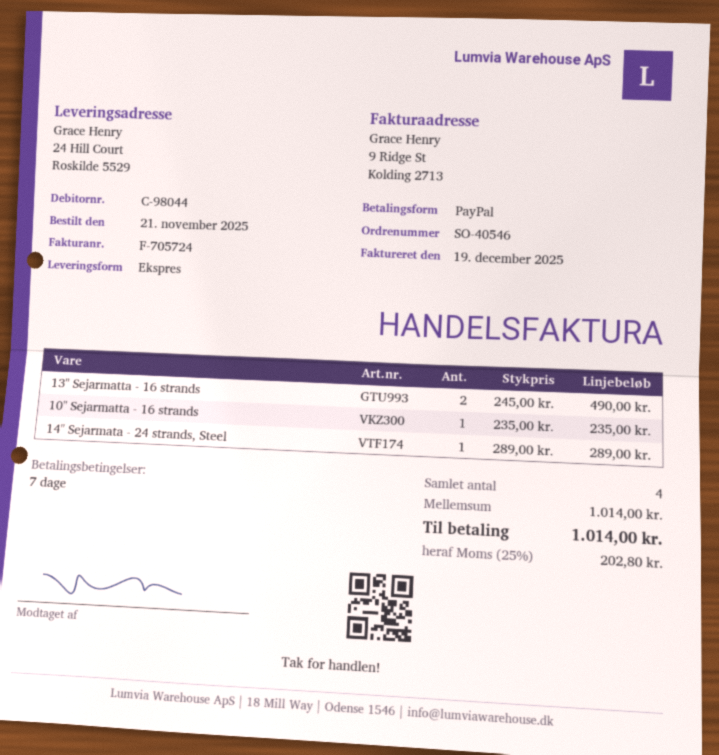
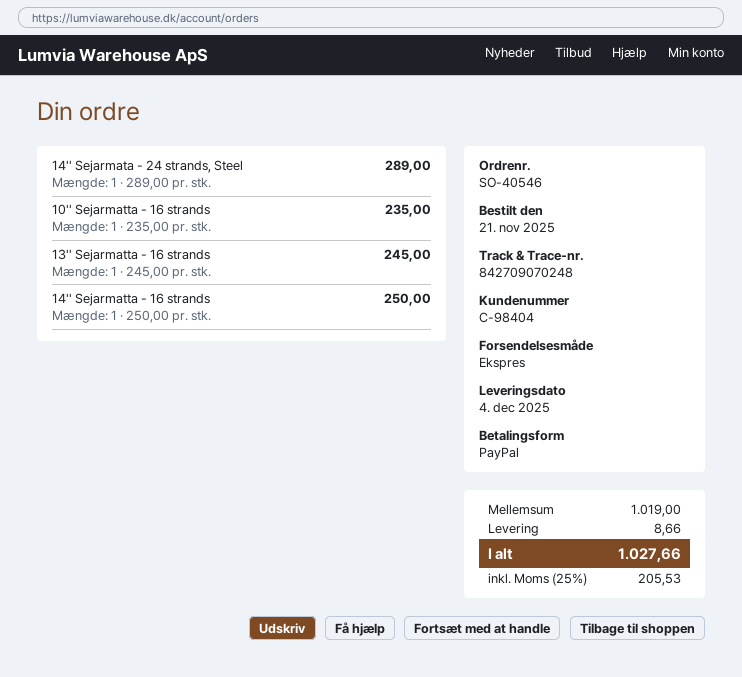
customer number: C-98044 -> C-98404
13'' Sejarmatta - 16 strands: 2 x 245.00 = 490.00 -> 1 x 245.00 = 245.00
14'' Sejarmatta - 16 strands: none -> 1 x 250.00 = 250.00
subtotal: 1014.00 -> 1019.00
shipping: none -> 8.66
tax: 25% = 202.80 -> 25% = 205.53
total: 1014.00 -> 1027.66

